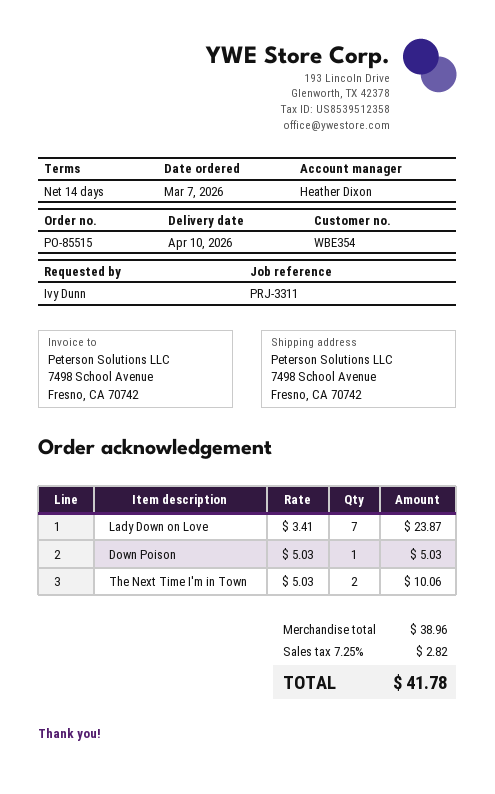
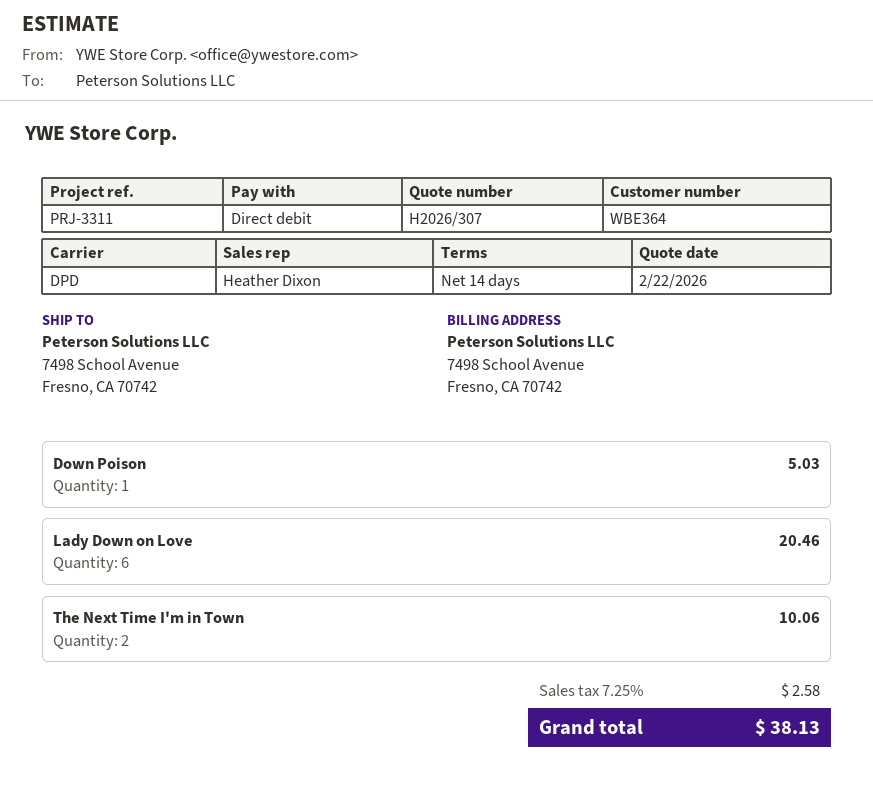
customer number: WBE354 -> WBE364
Lady Down on Love: 7 for 23.87 -> 6 for 20.46
tax: 7.25% = 2.82 -> 7.25% = 2.58
total: 41.78 -> 38.13

